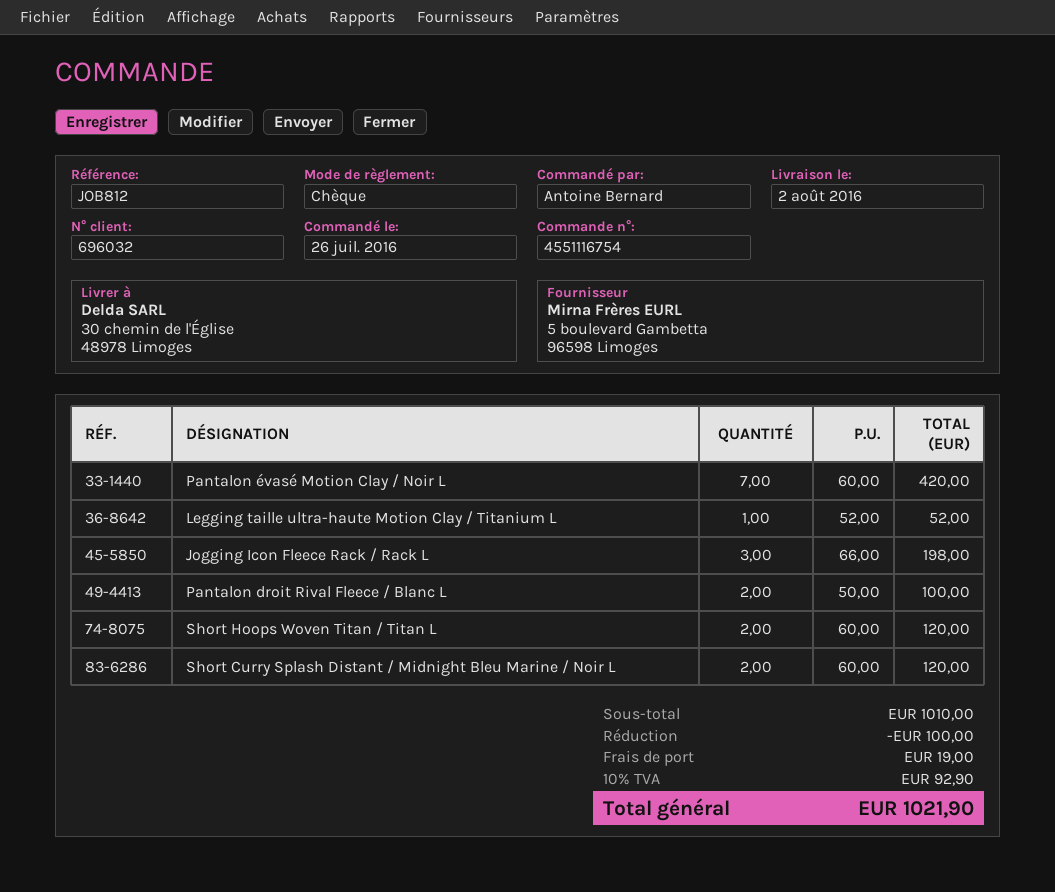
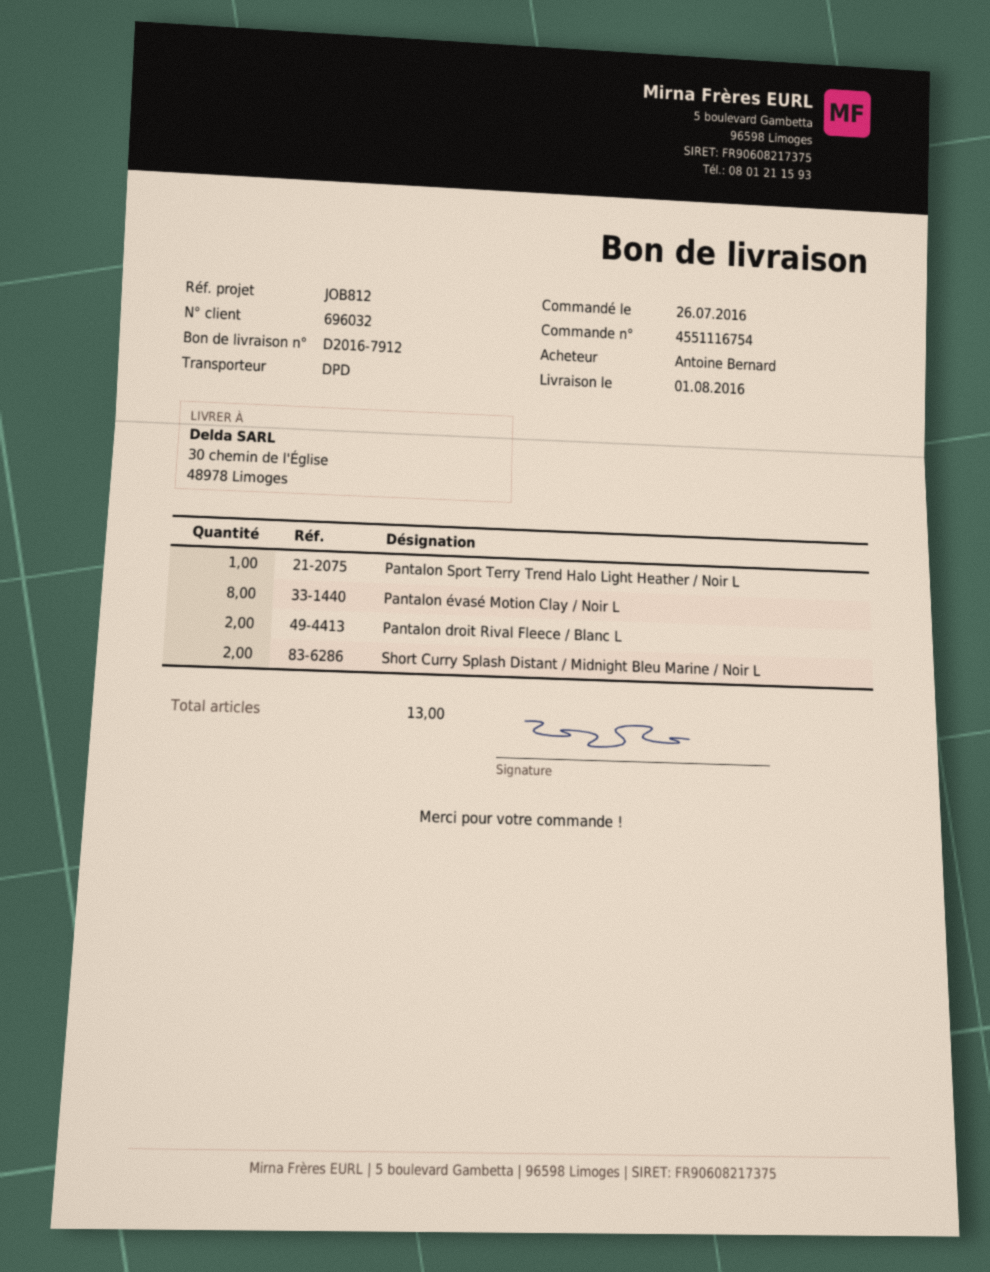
delivery date: 2016-08-02 -> 2016-08-01
Pantalon évasé Motion Clay / Noir L: 7 -> 8
Legging taille ultra-haute Motion Clay / Titanium L: 1 -> none
Jogging Icon Fleece Rack / Rack L: 3 -> none
Short Hoops Woven Titan / Titan L: 2 -> none
Pantalon Sport Terry Trend Halo Light Heather / Noir L: none -> 1

